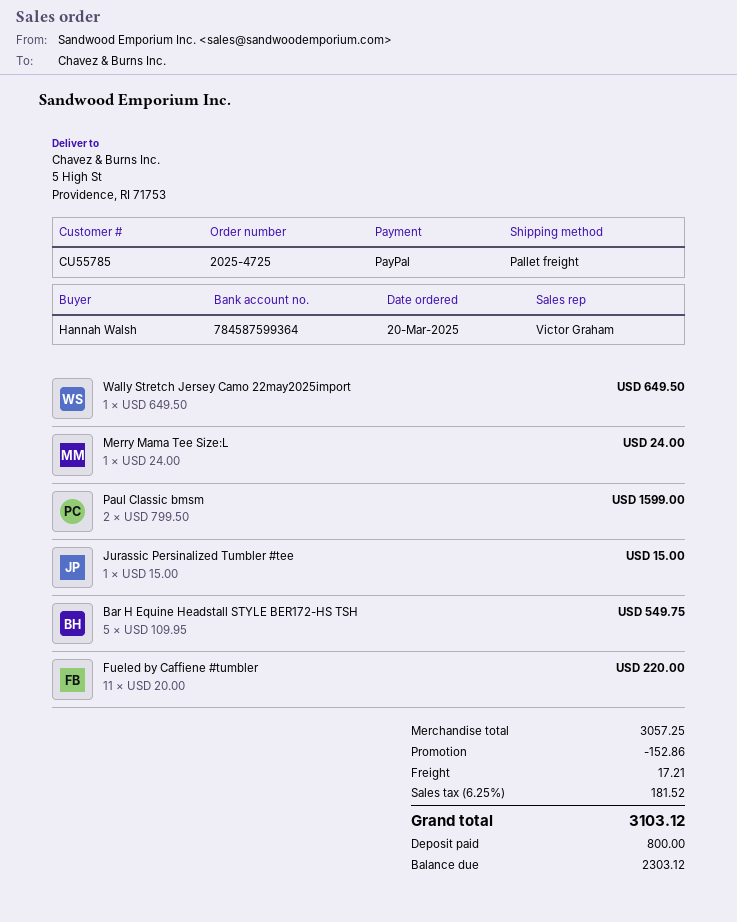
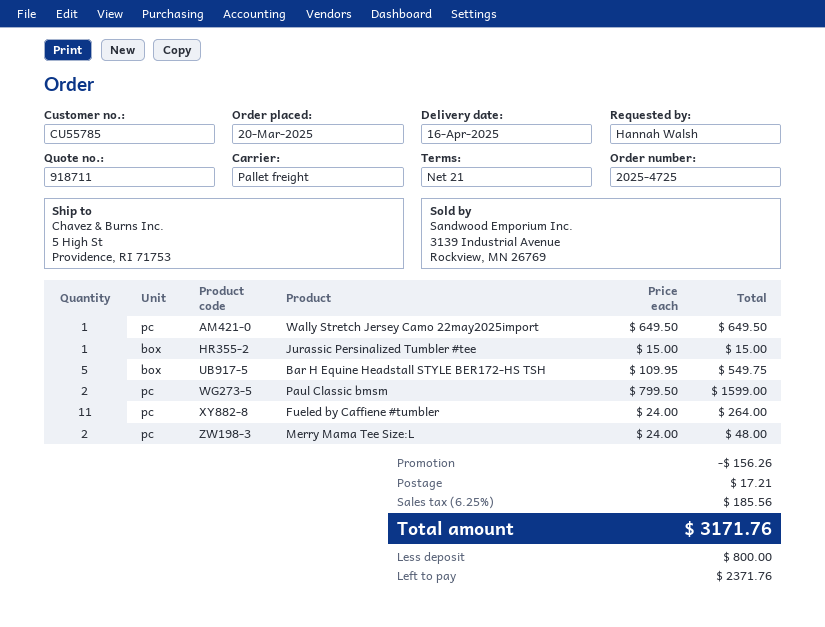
Merry Mama Tee Size:L: 1 x 24.00 = 24.00 -> 2 x 24.00 = 48.00
Fueled by Caffiene #tumbler: 11 x 20.00 = 220.00 -> 11 x 24.00 = 264.00
discount: 152.86 -> 156.26
tax: 6.25% = 181.52 -> 6.25% = 185.56
total: 3103.12 -> 3171.76
balance: 2303.12 -> 2371.76

